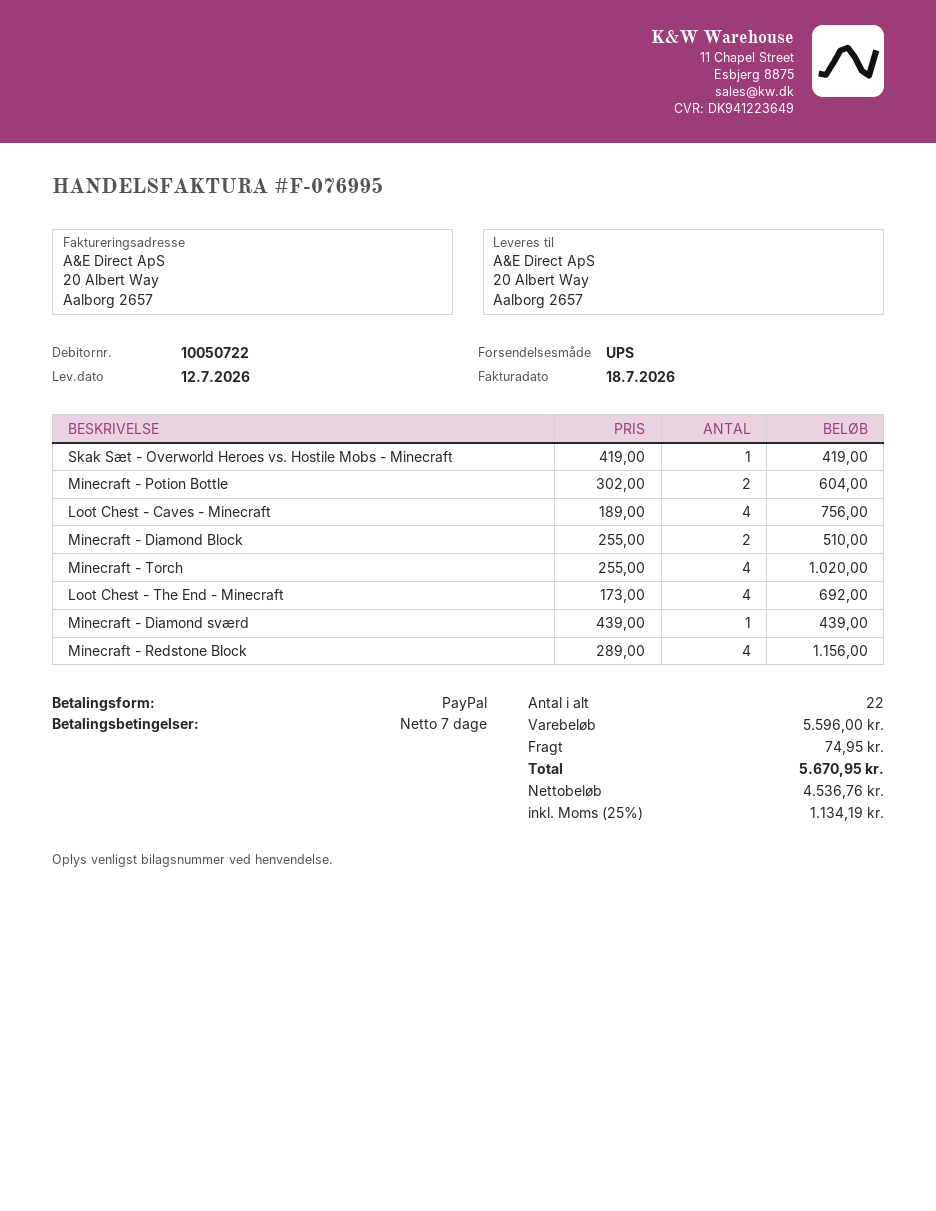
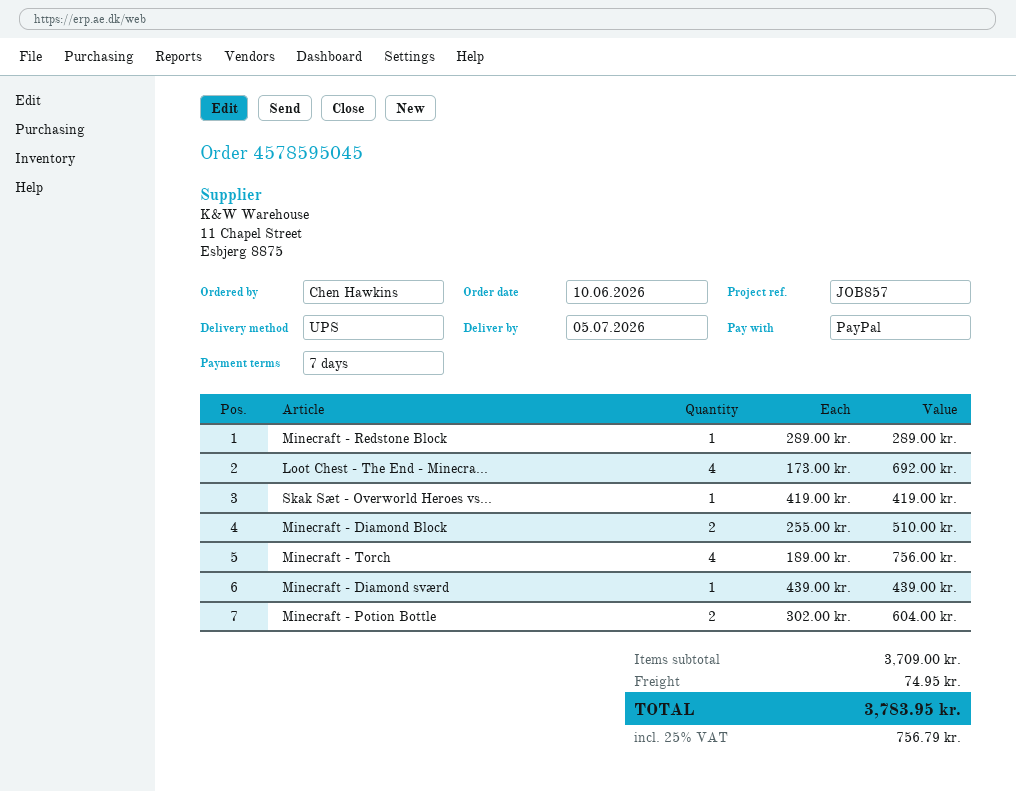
delivery date: 2026-07-12 -> 2026-07-05
Loot Chest - Caves - Minecraft: 4 x 189.00 = 756.00 -> none
Minecraft - Torch: 4 x 255.00 = 1020.00 -> 4 x 189.00 = 756.00
Minecraft - Redstone Block: 4 x 289.00 = 1156.00 -> 1 x 289.00 = 289.00
subtotal: 5596.00 -> 3709.00
tax: 25% = 1134.19 -> 25% = 756.79
total: 5670.95 -> 3783.95

